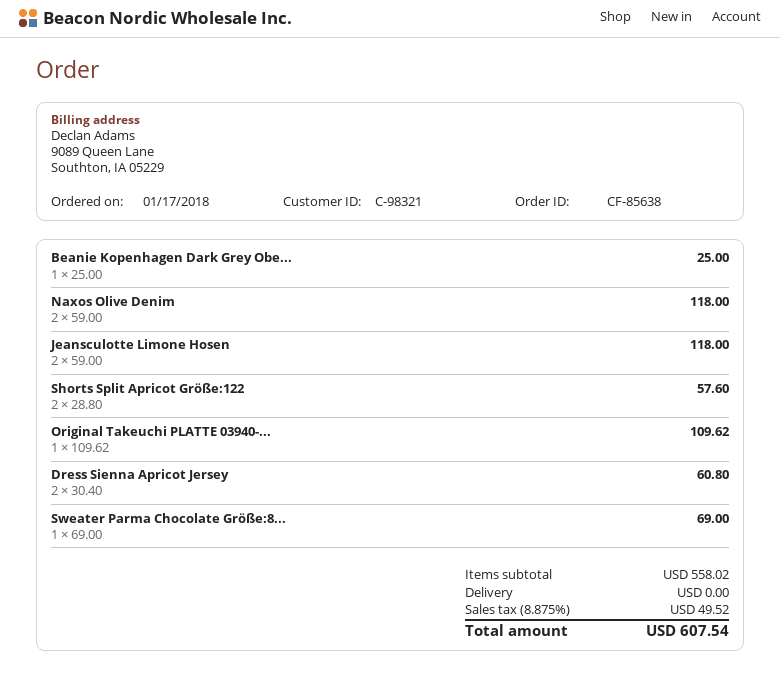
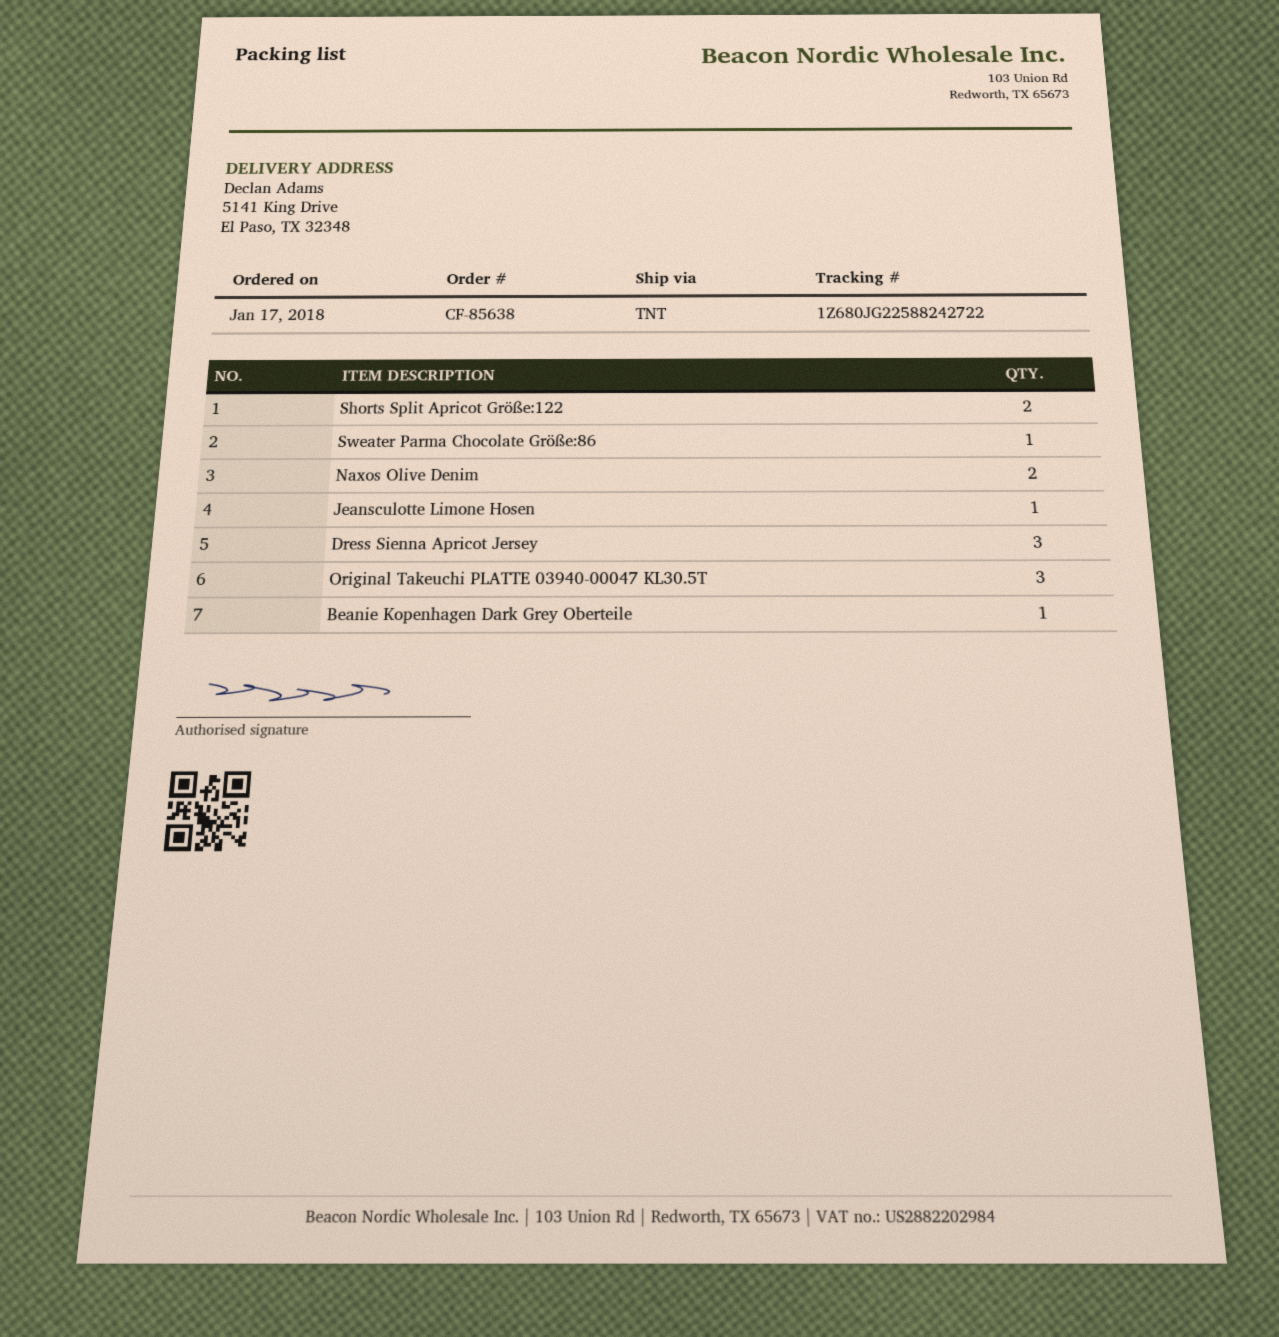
Jeansculotte Limone Hosen: 2 -> 1
Original Takeuchi PLATTE 03940-...: 1 -> 3
Dress Sienna Apricot Jersey: 2 -> 3

